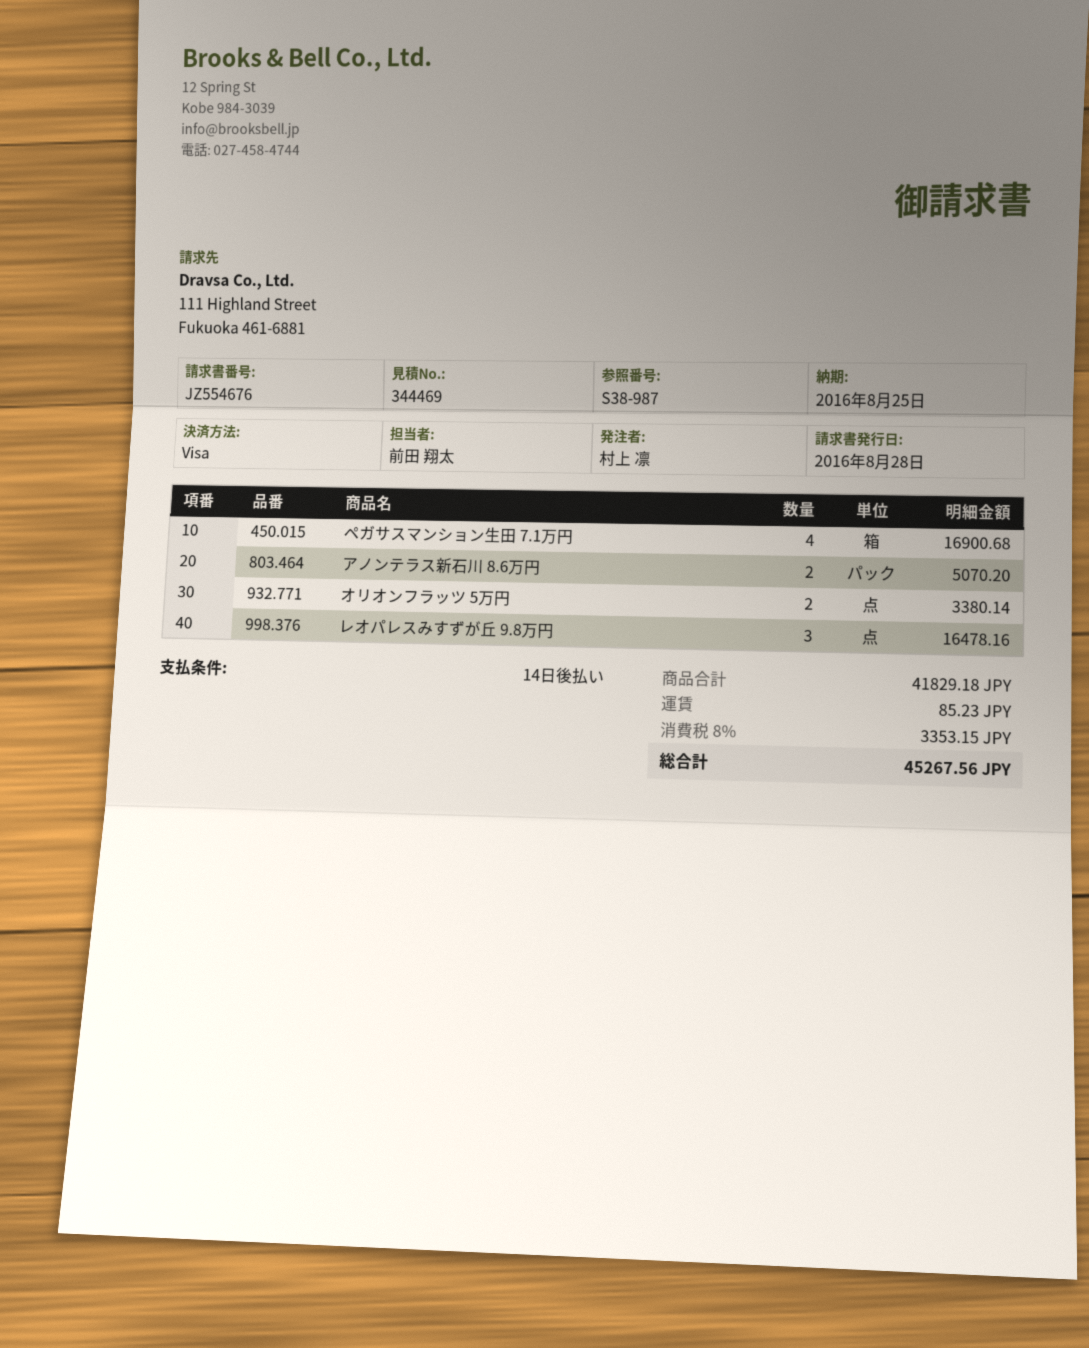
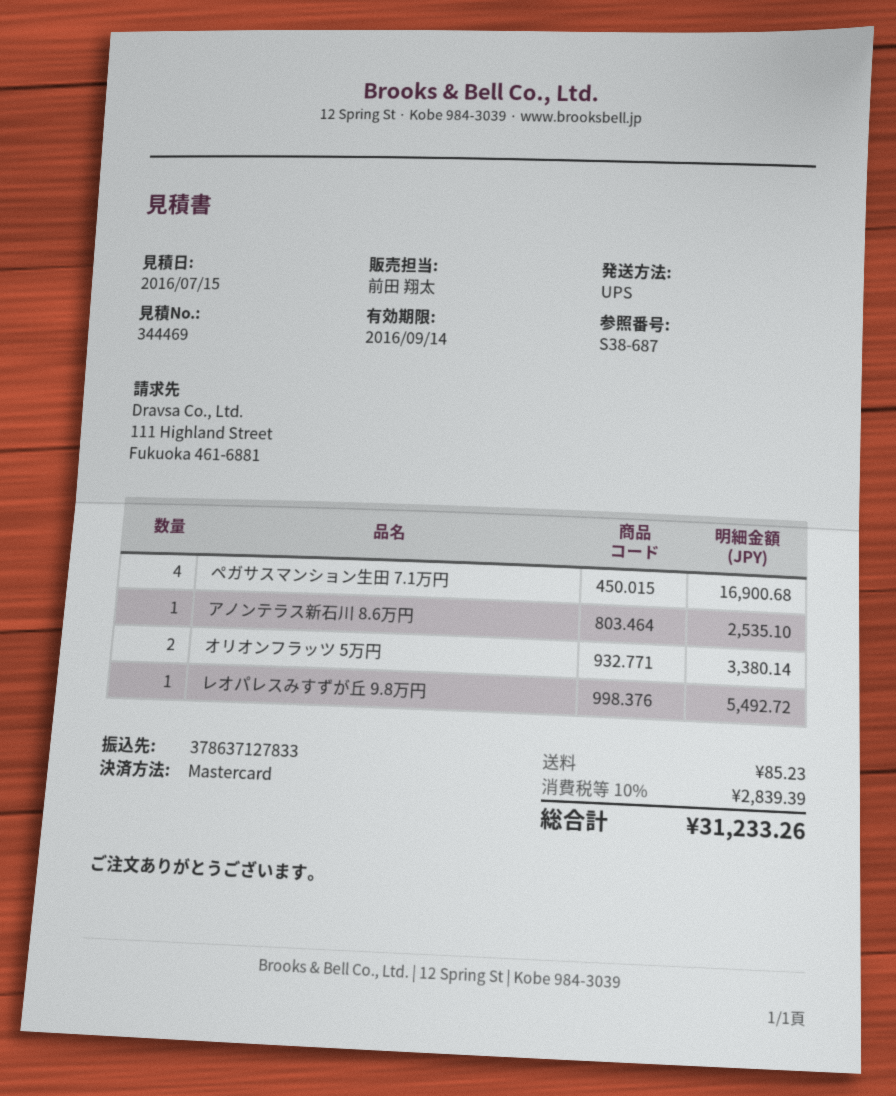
reference: S38-987 -> S38-687
payment method: Visa -> Mastercard
アノンテラス新石川 8.6万円: 2 for 5070.20 -> 1 for 2535.10
レオパレスみすずが丘 9.8万円: 3 for 16478.16 -> 1 for 5492.72
tax: 8% = 3353.15 -> 10% = 2839.39
total: 45267.56 -> 31233.26

